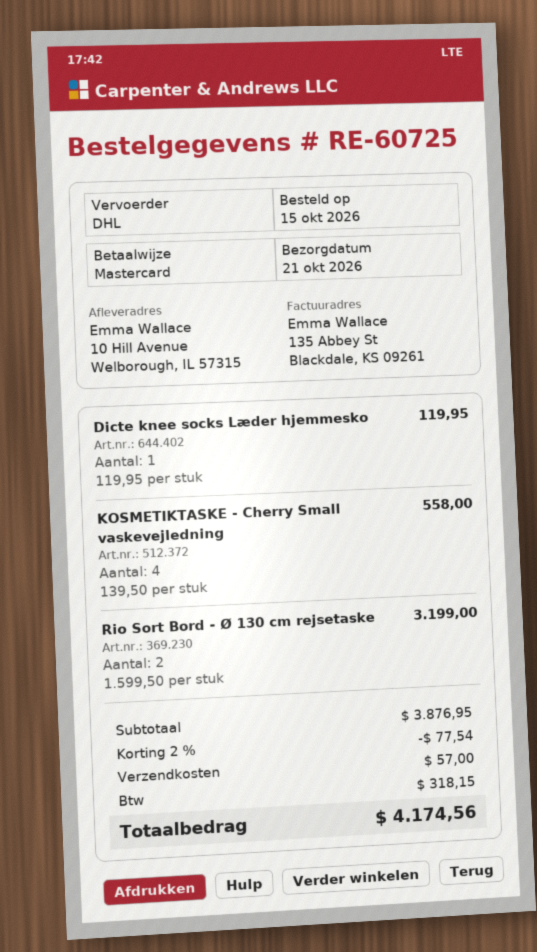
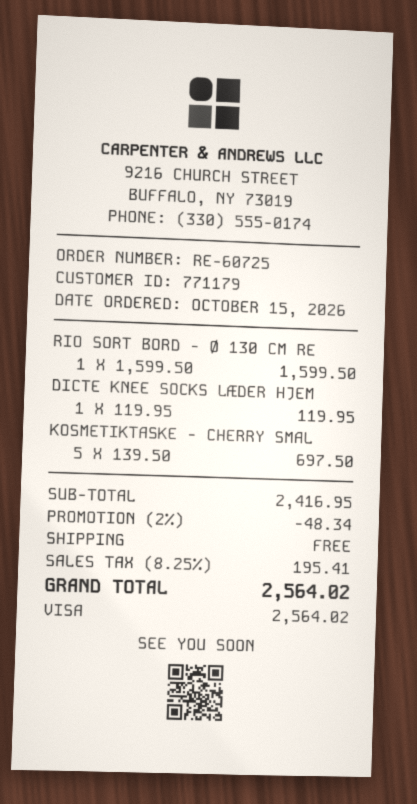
payment method: Mastercard -> Visa
KOSMETIKTASKE - Cherry Small vaskevejledning: 4 x 139.50 = 558.00 -> 5 x 139.50 = 697.50
Rio Sort Bord - Ø 130 cm rejsetaske: 2 x 1599.50 = 3199.00 -> 1 x 1599.50 = 1599.50
subtotal: 3876.95 -> 2416.95
discount: 2% = 77.54 -> 2% = 48.34
shipping: 57.00 -> 0.00
tax: 318.15 -> 195.41
total: 4174.56 -> 2564.02

